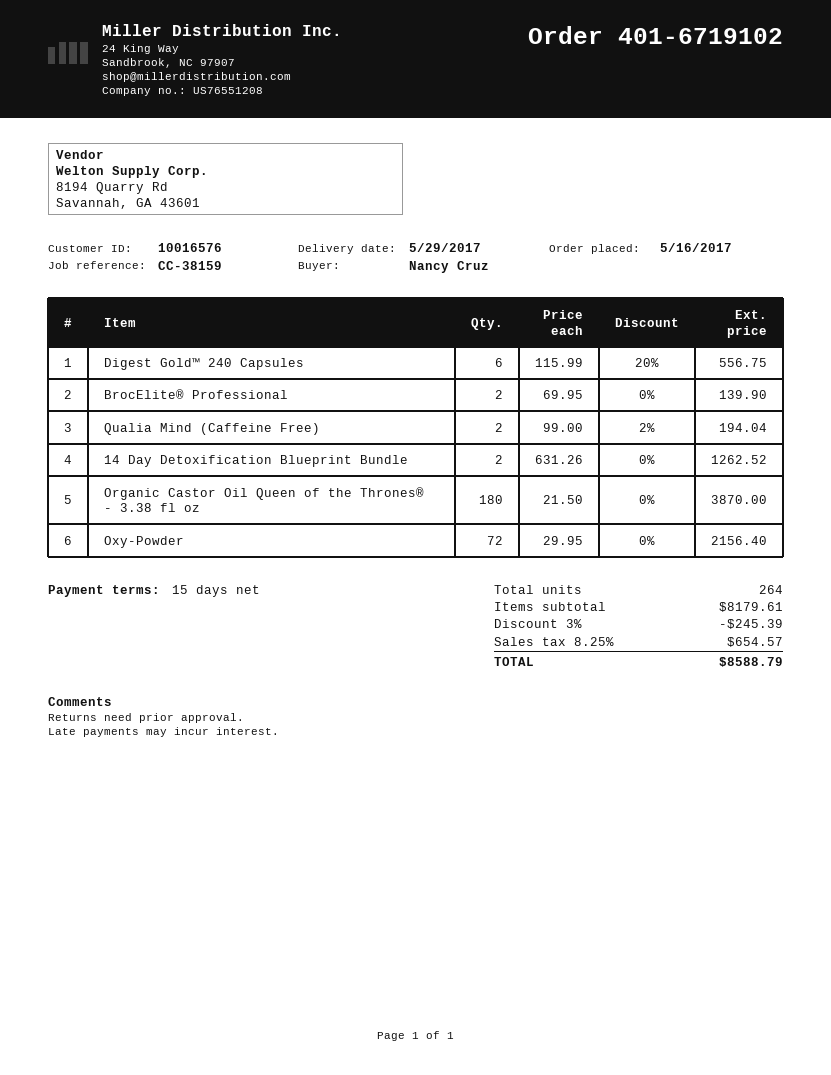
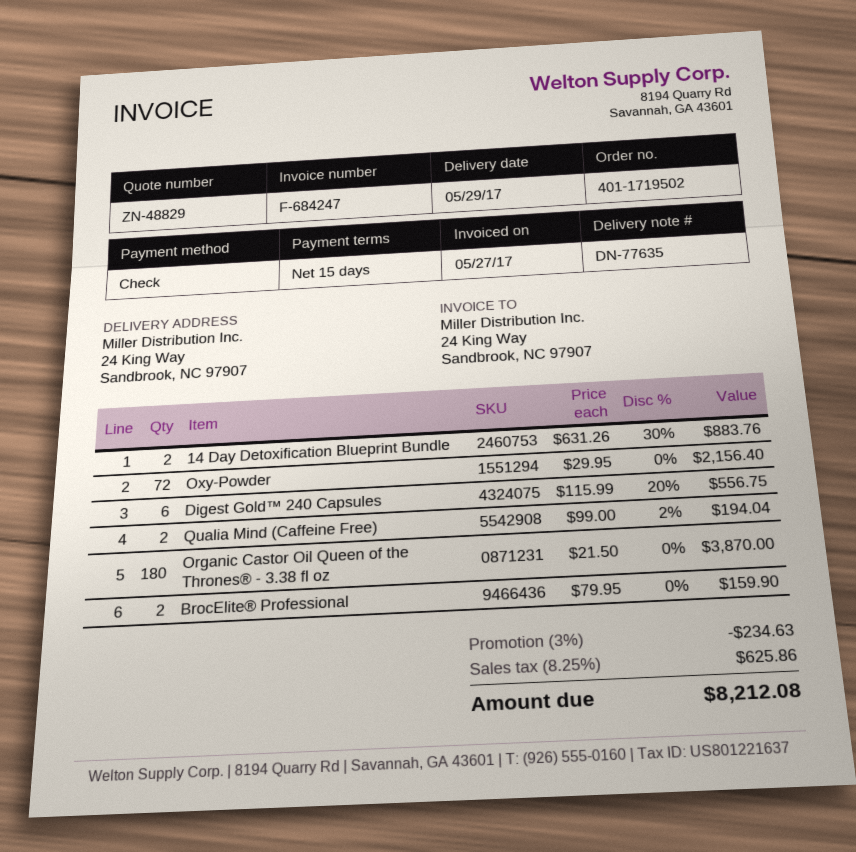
order number: 401-6719102 -> 401-1719502
BrocElite® Professional: 2 x 69.95 = 139.90 -> 2 x 79.95 = 159.90
14 Day Detoxification Blueprint Bundle: 2 x 631.26 = 1262.52 -> 2 x 631.26 - 30% = 883.76
discount: 3% = 245.39 -> 3% = 234.63
tax: 8.25% = 654.57 -> 8.25% = 625.86
total: 8588.79 -> 8212.08

